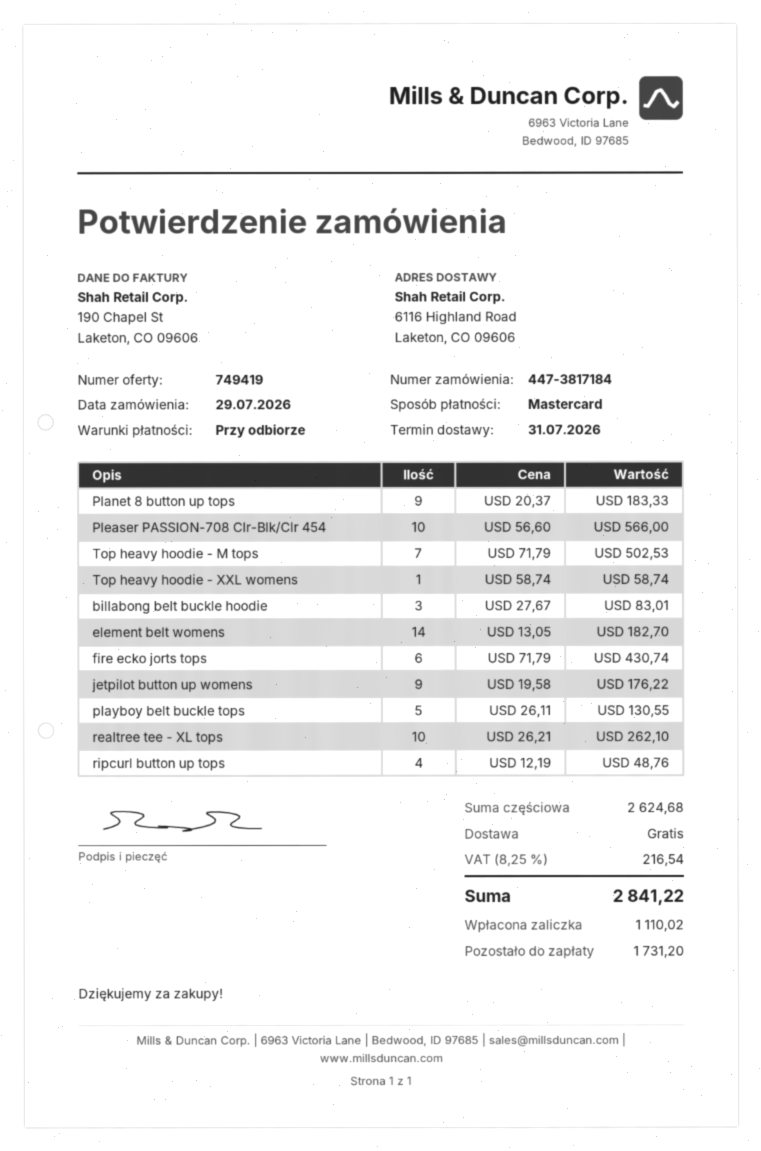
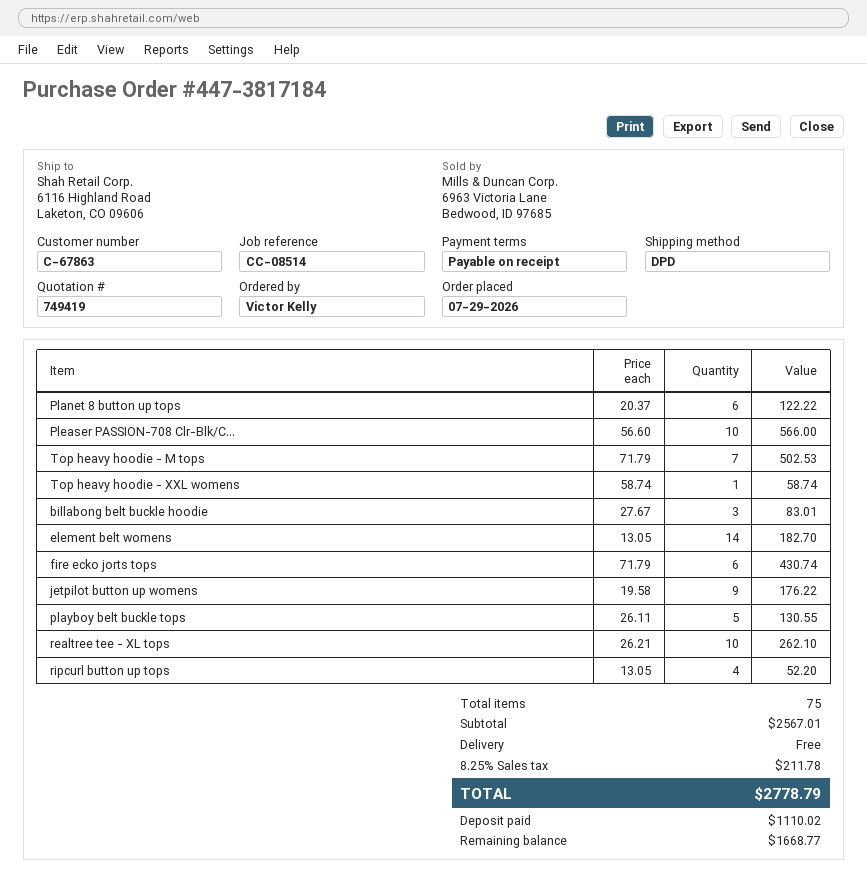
Planet 8 button up tops: 9 x 20.37 = 183.33 -> 6 x 20.37 = 122.22
ripcurl button up tops: 4 x 12.19 = 48.76 -> 4 x 13.05 = 52.20
subtotal: 2624.68 -> 2567.01
tax: 8.25% = 216.54 -> 8.25% = 211.78
total: 2841.22 -> 2778.79
balance: 1731.20 -> 1668.77

